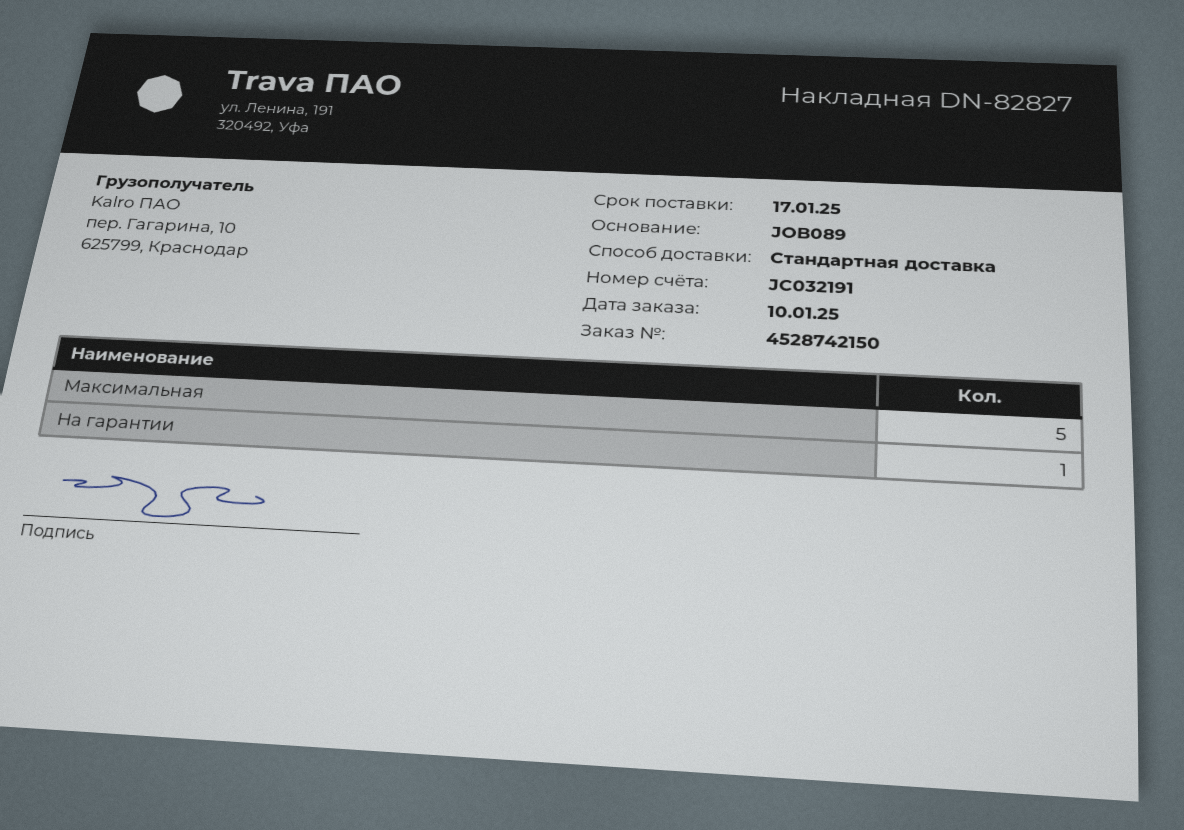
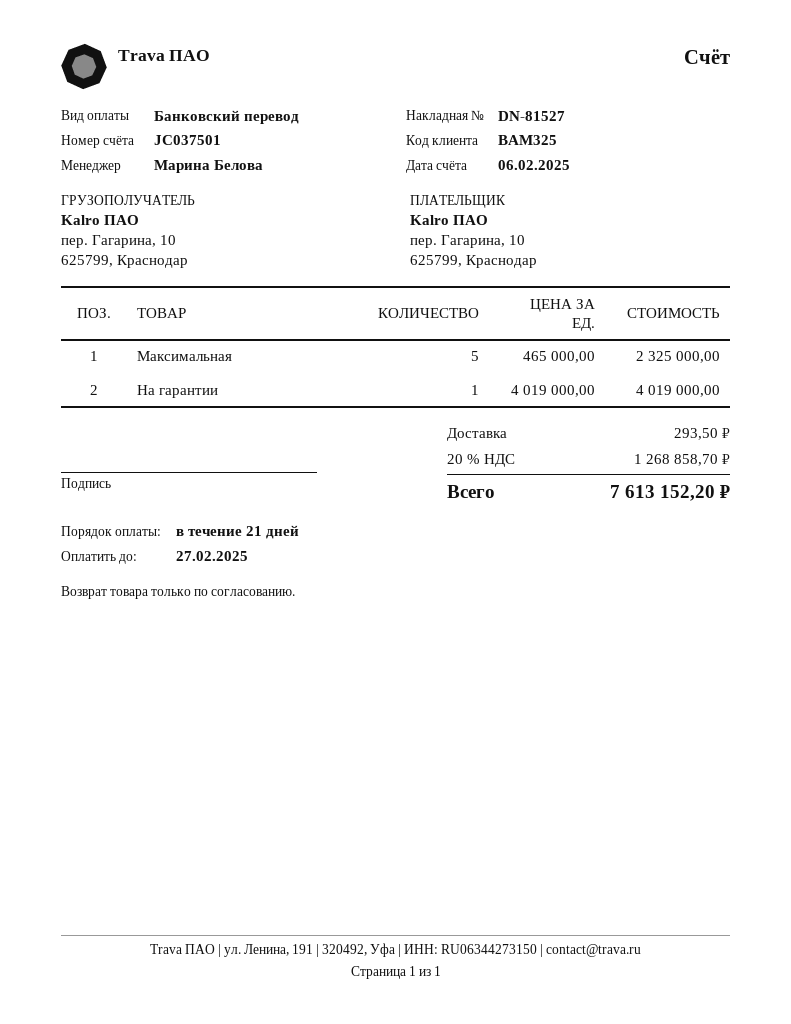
delivery note number: DN-82827 -> DN-81527
invoice number: JC032191 -> JC037501

